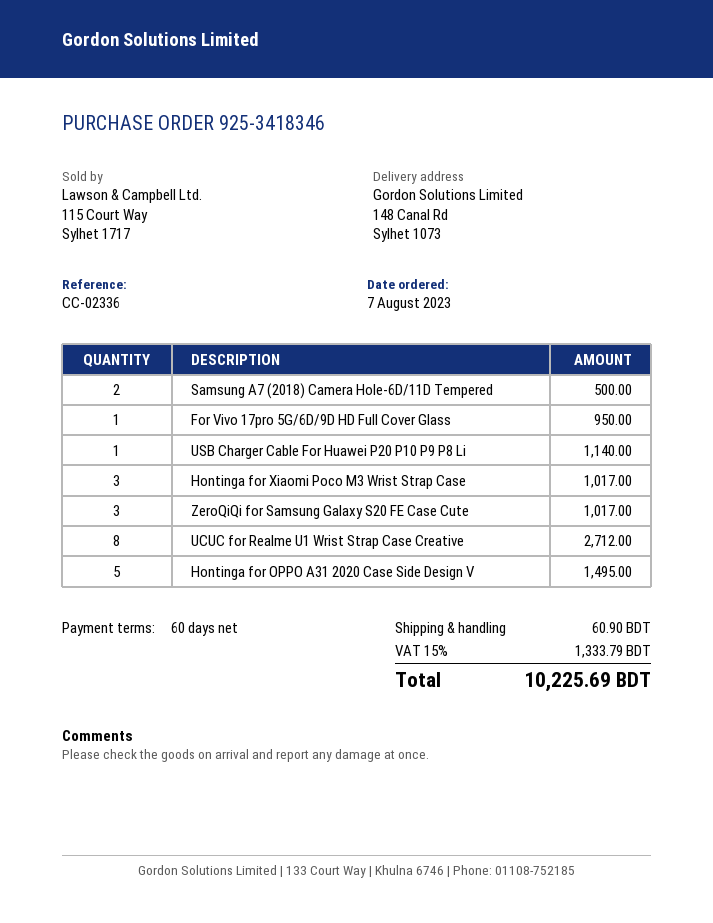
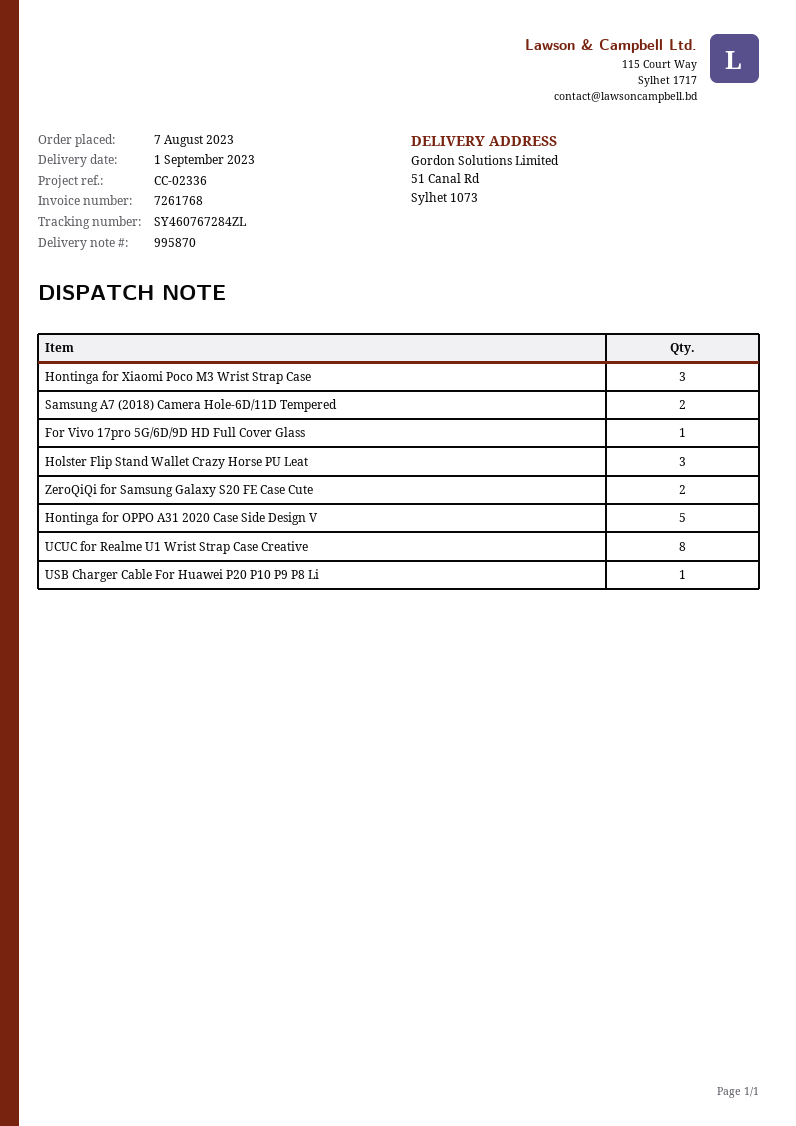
ship to: 148 Canal Rd, Sylhet 1073 -> 51 Canal Rd, Sylhet 1073
ZeroQiQi for Samsung Galaxy S20 FE Case Cute: 3 -> 2
Holster Flip Stand Wallet Crazy Horse PU Leat: none -> 3

